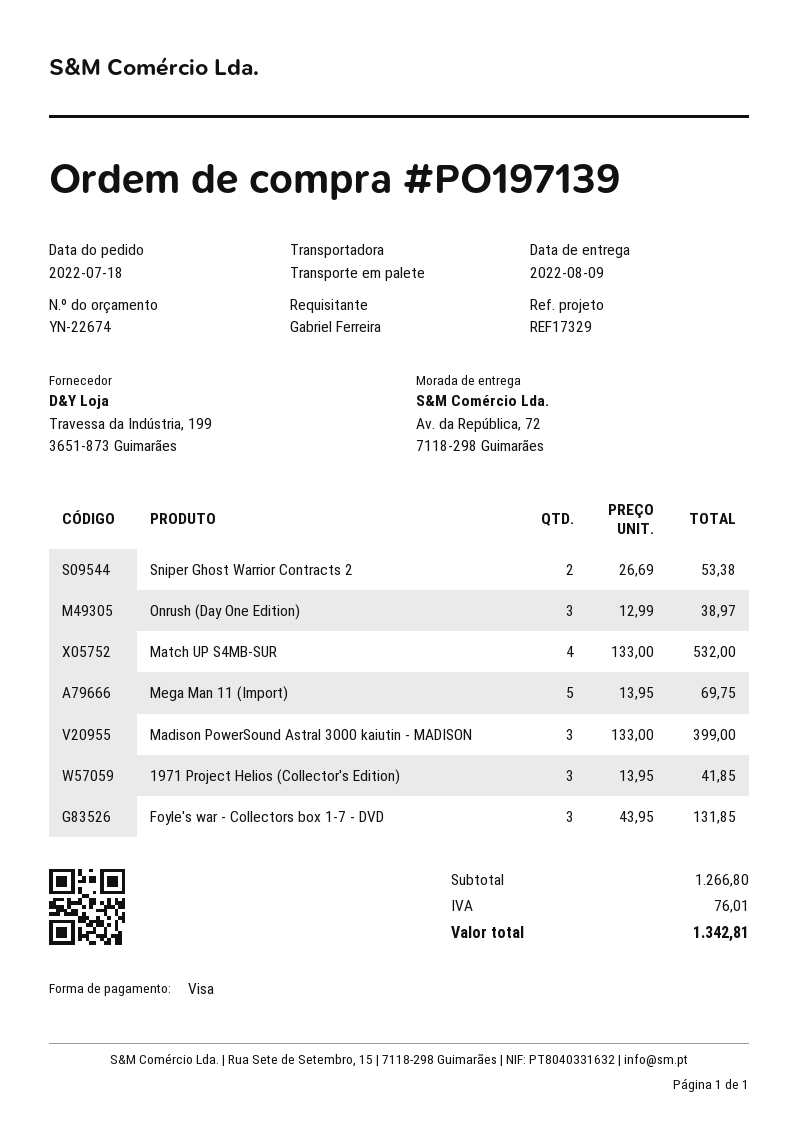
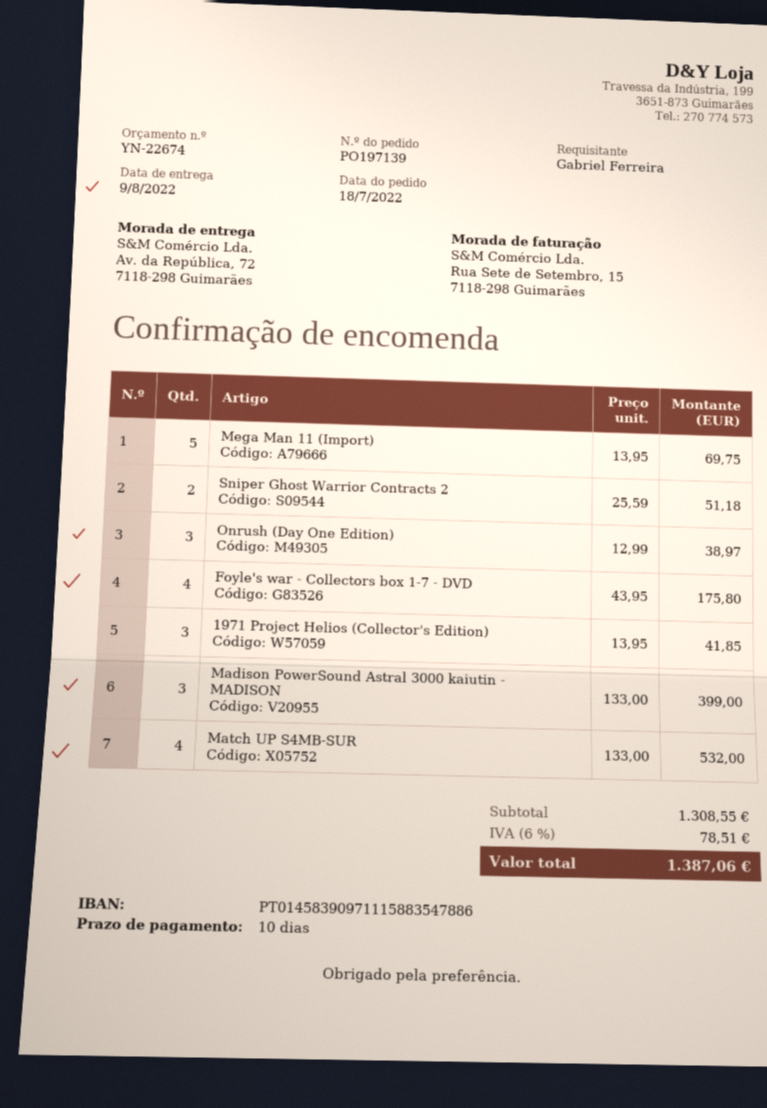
Sniper Ghost Warrior Contracts 2: 2 x 26.69 = 53.38 -> 2 x 25.59 = 51.18
Foyle's war - Collectors box 1-7 - DVD: 3 x 43.95 = 131.85 -> 4 x 43.95 = 175.80
subtotal: 1266.80 -> 1308.55
tax: 76.01 -> 78.51
total: 1342.81 -> 1387.06

